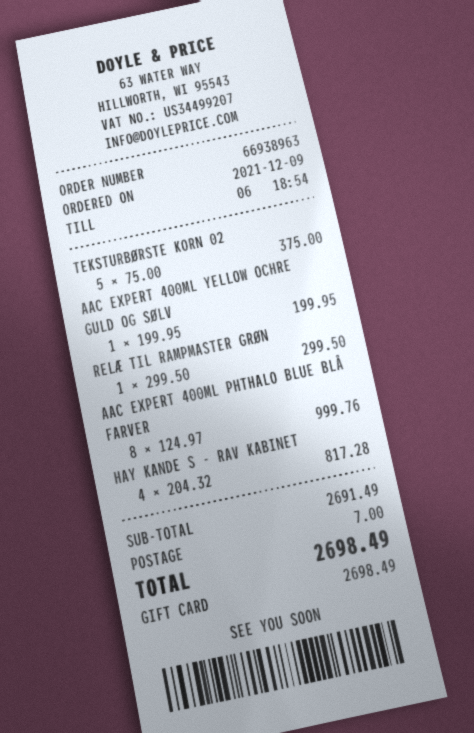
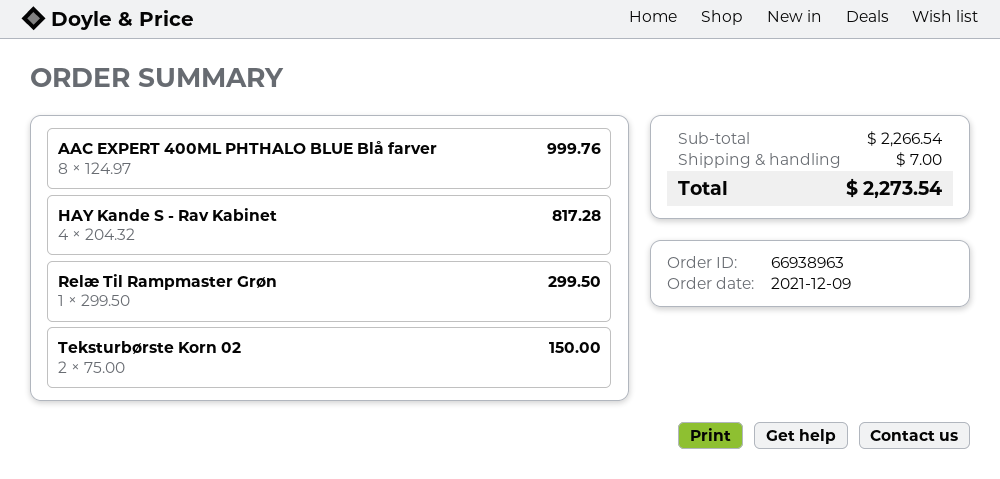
TEKSTURBØRSTE KORN 02: 5 x 75.00 = 375.00 -> 2 x 75.00 = 150.00
AAC EXPERT 400ML YELLOW OCHRE GULD OG SØLV: 1 x 199.95 = 199.95 -> none
subtotal: 2691.49 -> 2266.54
total: 2698.49 -> 2273.54

